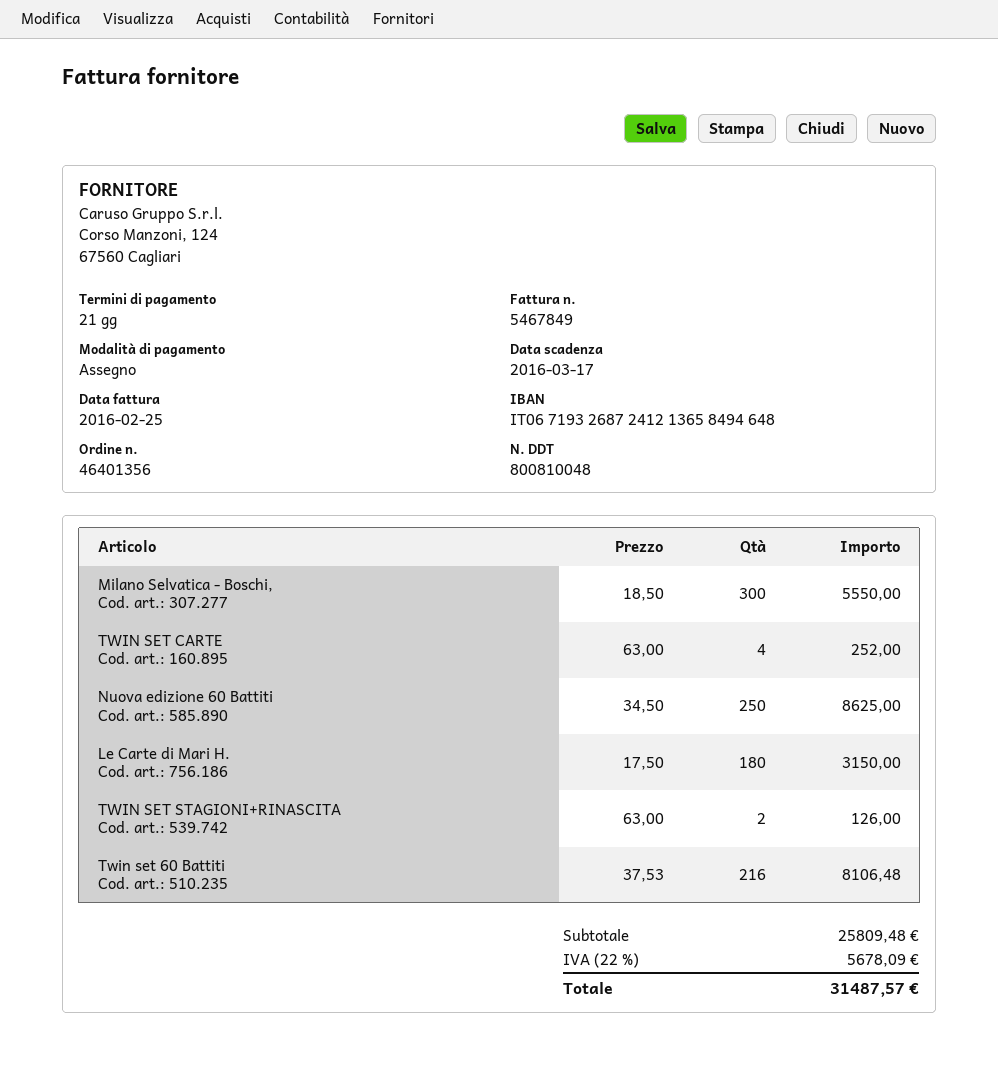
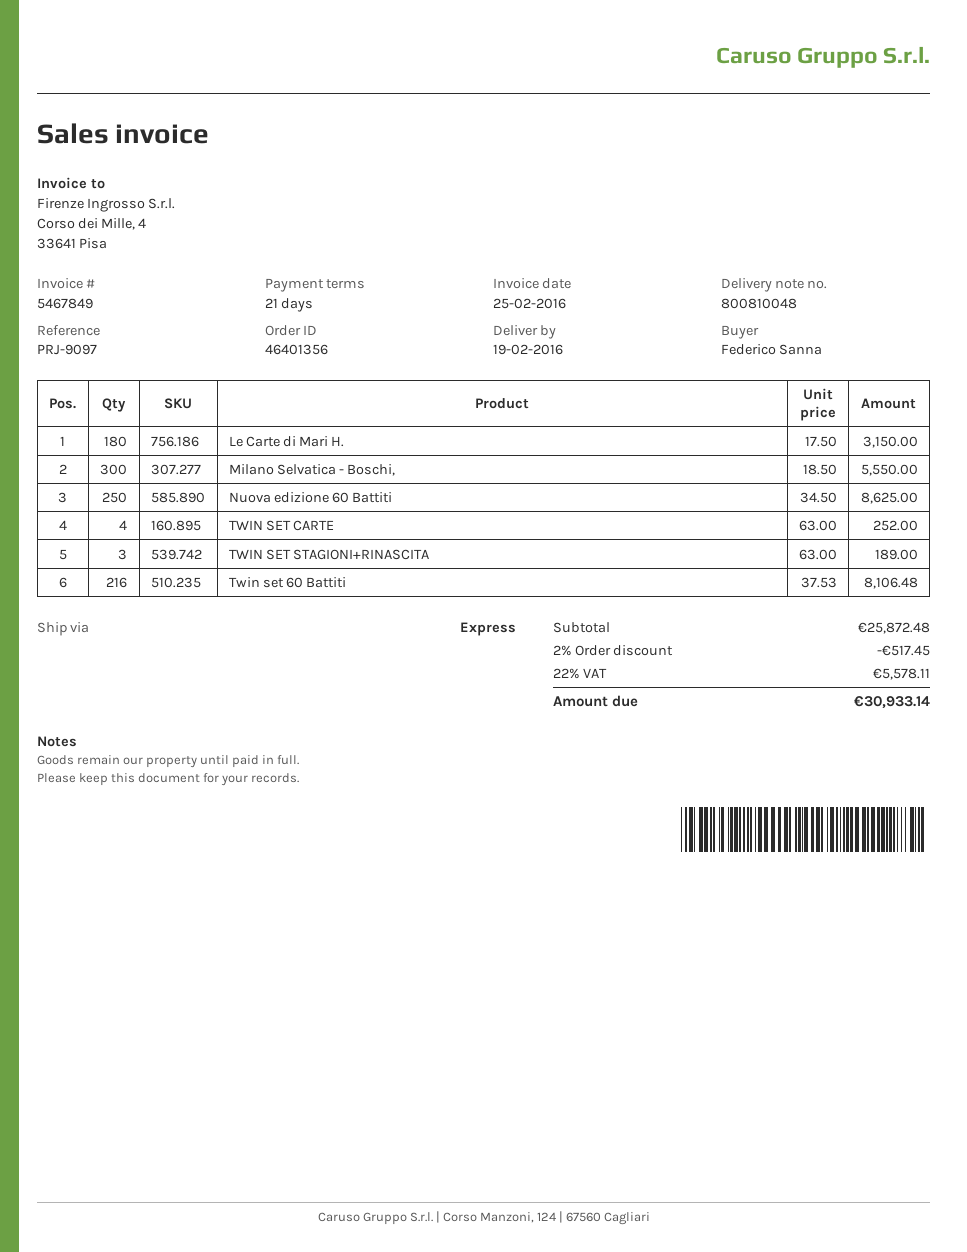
TWIN SET STAGIONI+RINASCITA: 2 x 63.00 = 126.00 -> 3 x 63.00 = 189.00
subtotal: 25809.48 -> 25872.48
discount: none -> 2% = 517.45
tax: 22% = 5678.09 -> 22% = 5578.11
total: 31487.57 -> 30933.14

